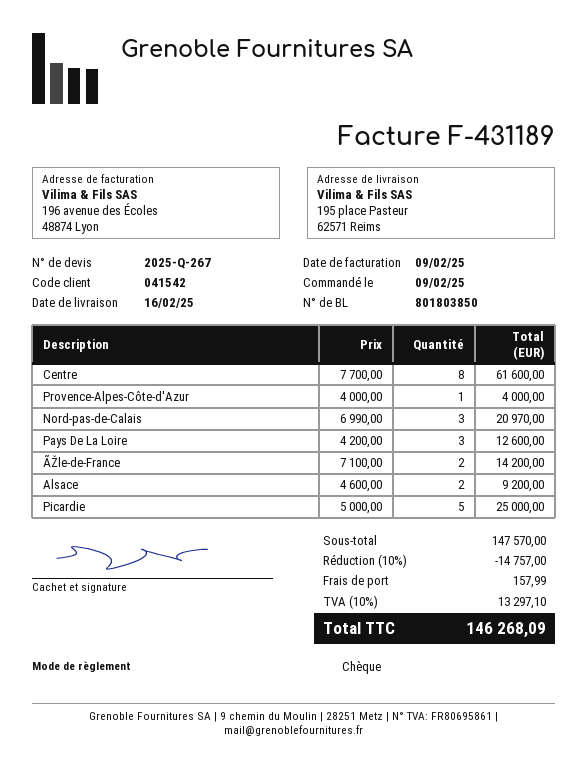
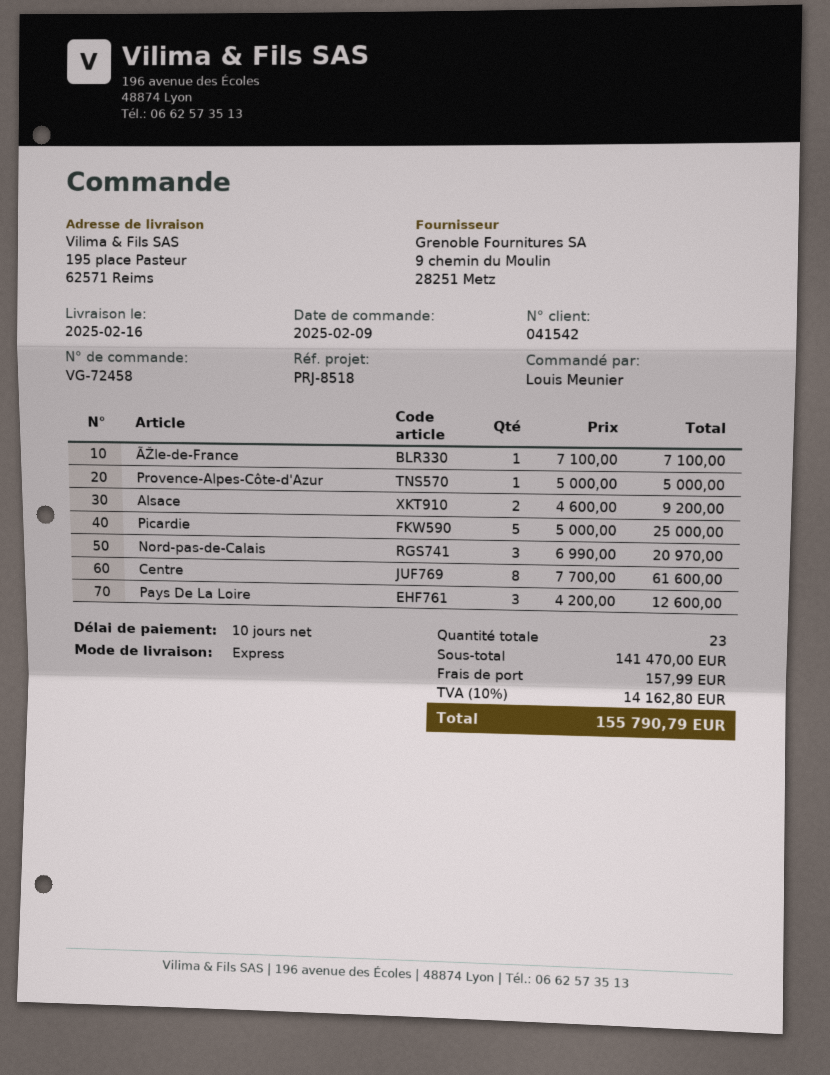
Provence-Alpes-Côte-d'Azur: 1 x 4000.00 = 4000.00 -> 1 x 5000.00 = 5000.00
ÃŽle-de-France: 2 x 7100.00 = 14200.00 -> 1 x 7100.00 = 7100.00
subtotal: 147570.00 -> 141470.00
discount: 10% = 14757.00 -> none
tax: 10% = 13297.10 -> 10% = 14162.80
total: 146268.09 -> 155790.79

